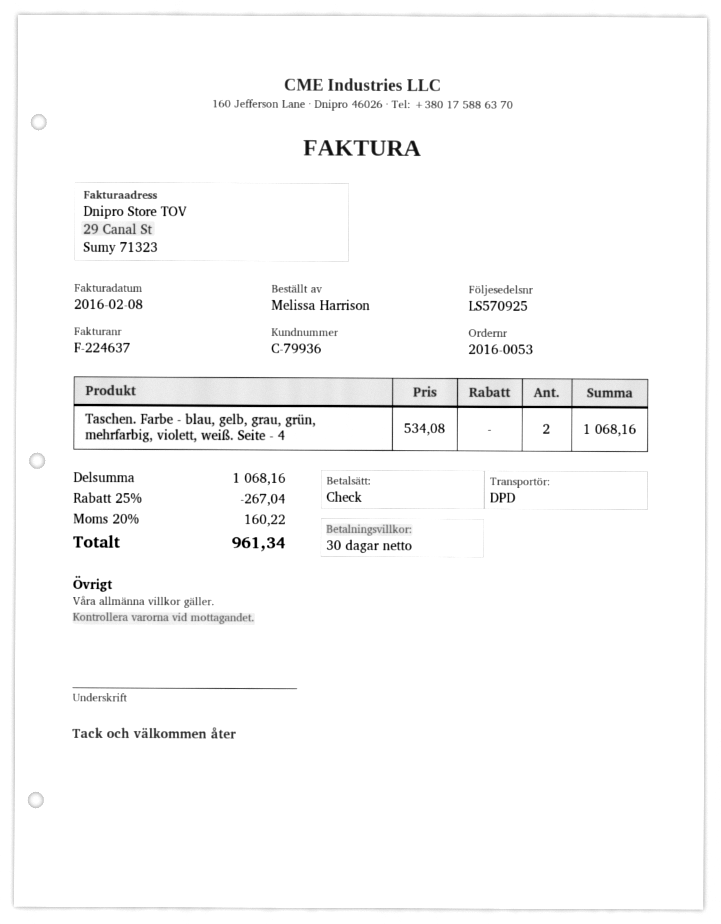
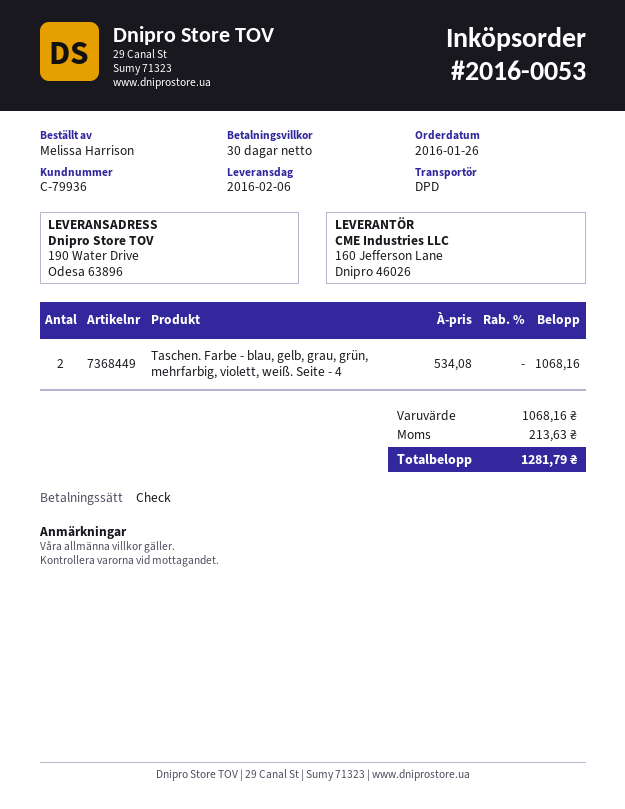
discount: 25% = 267.04 -> none
tax: 160.22 -> 213.63
total: 961.34 -> 1281.79

